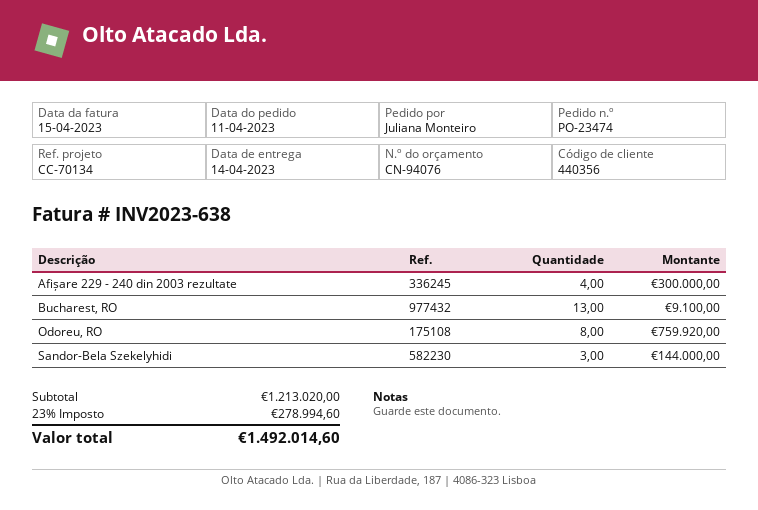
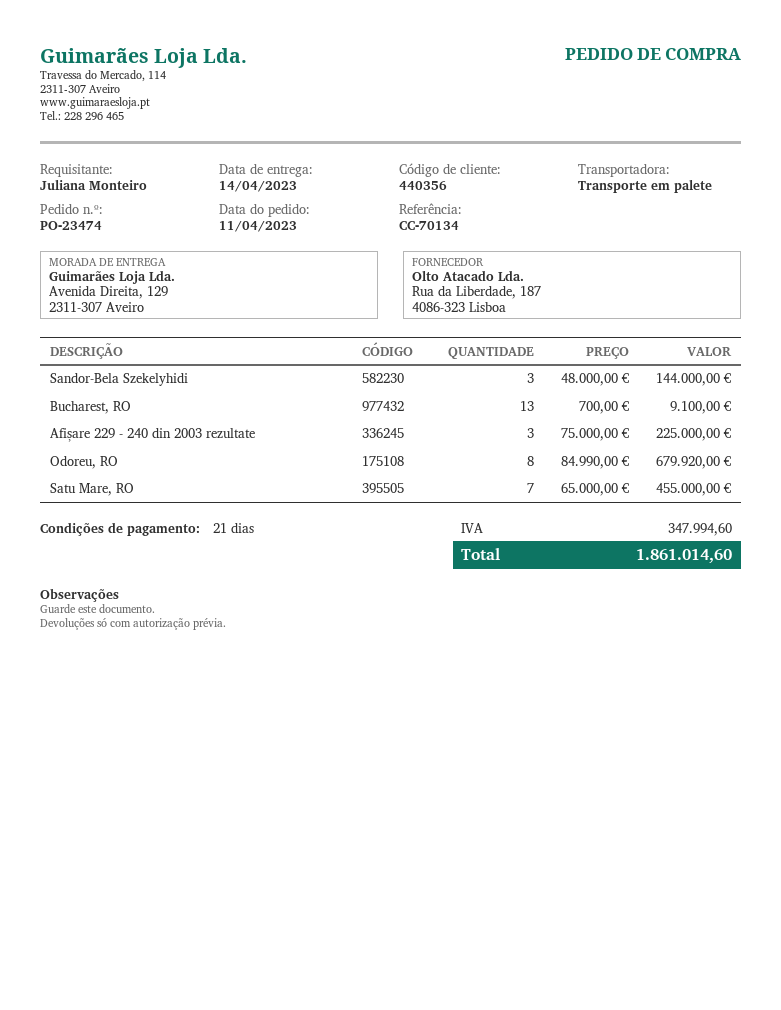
Afișare 229 - 240 din 2003 rezultate: 4 for 300000.00 -> 3 for 225000.00
Odoreu, RO: 8 for 759920.00 -> 8 for 679920.00
Satu Mare, RO: none -> 7 for 455000.00
tax: 278994.60 -> 347994.60
total: 1492014.60 -> 1861014.60

